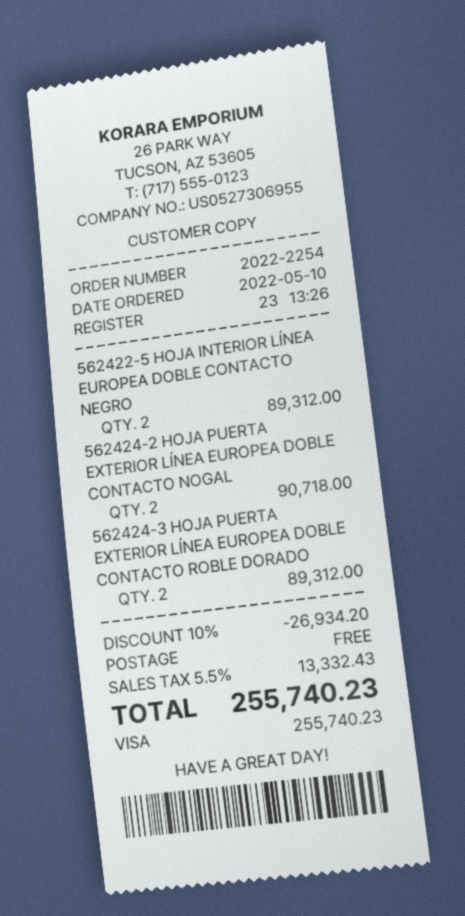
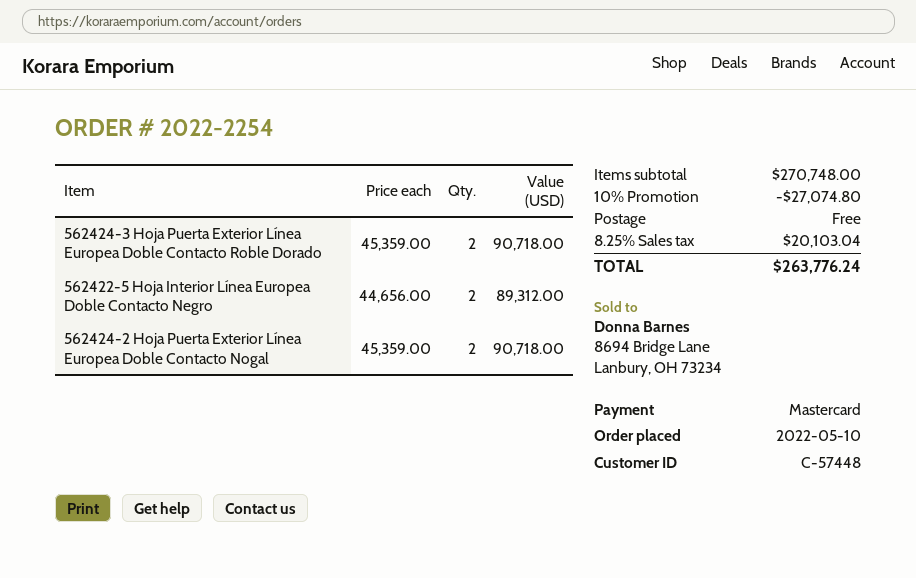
payment method: Visa -> Mastercard
562424-3 HOJA PUERTA EXTERIOR LÍNEA EUROPEA DOBLE CONTACTO ROBLE DORADO: 2 for 89312.00 -> 2 for 90718.00
discount: 10% = 26934.20 -> 10% = 27074.80
tax: 5.5% = 13332.43 -> 8.25% = 20103.04
total: 255740.23 -> 263776.24

